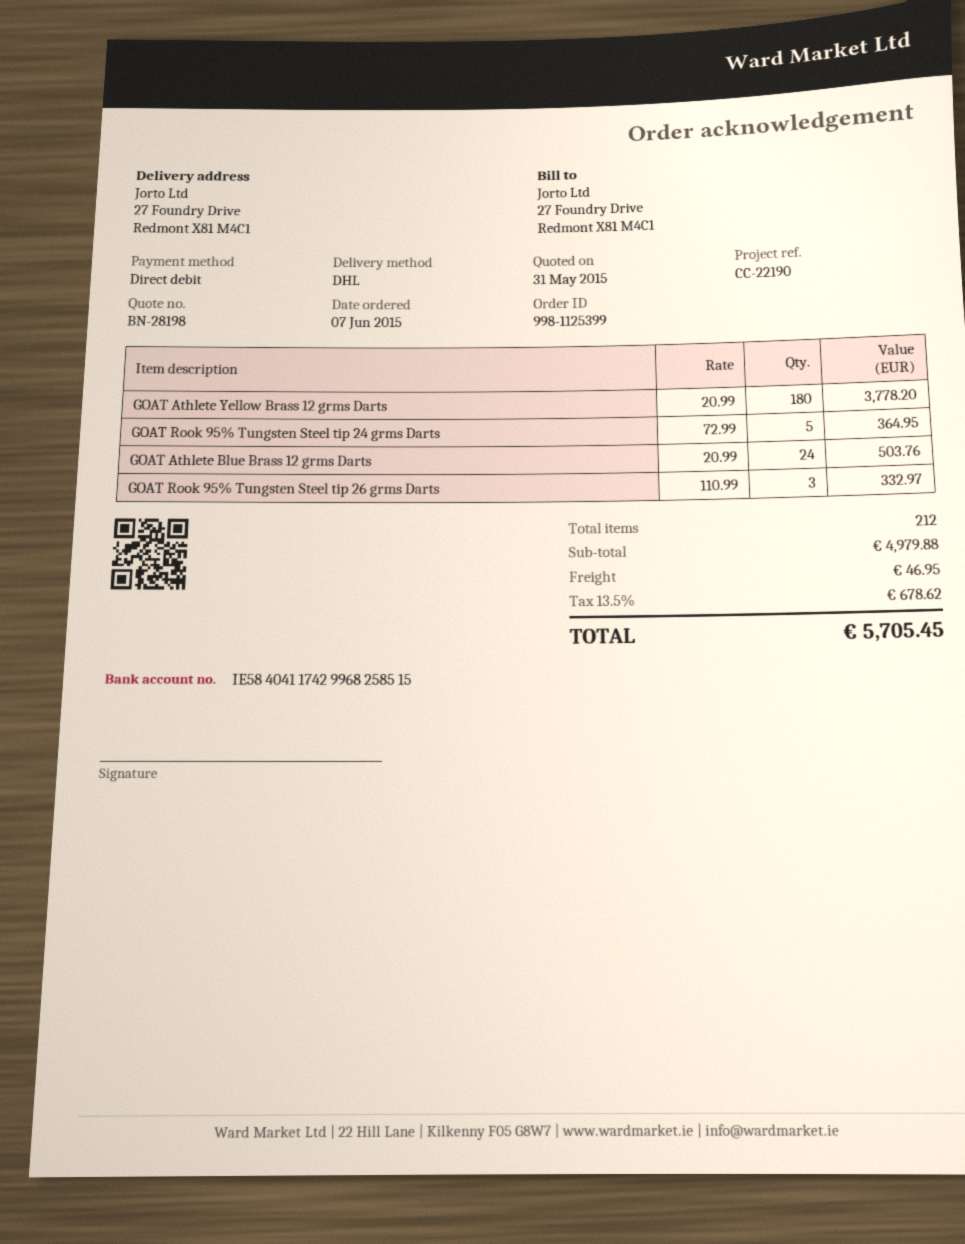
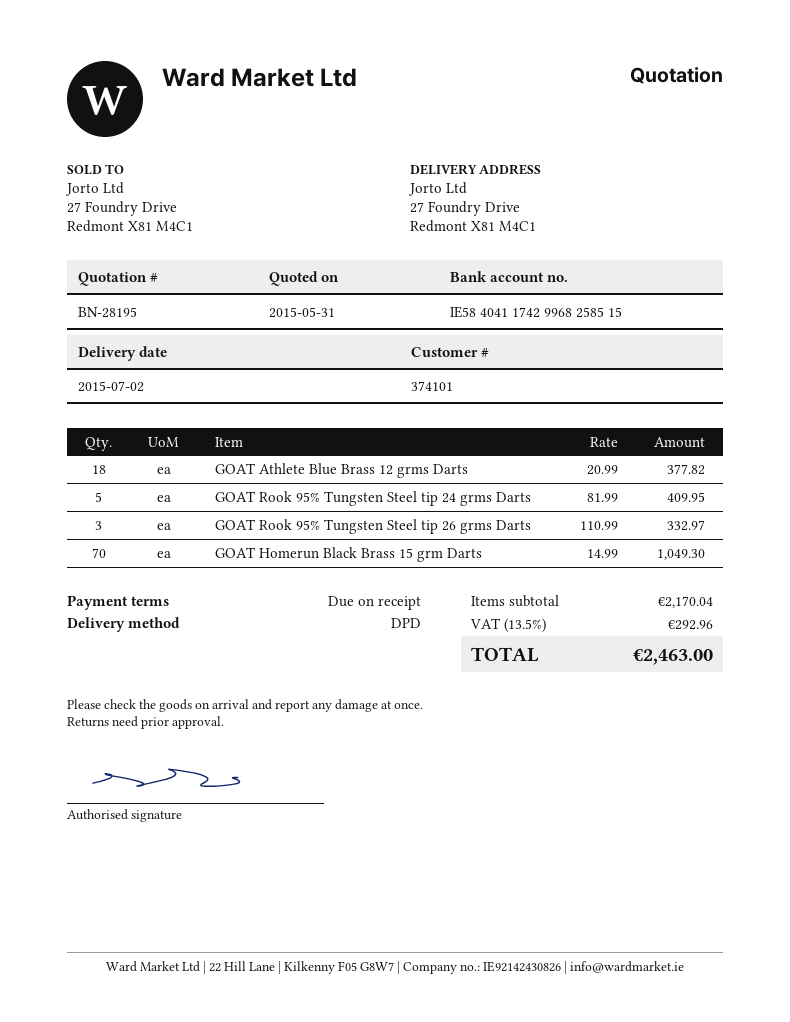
quote number: BN-28198 -> BN-28195
shipping method: DHL -> DPD
GOAT Athlete Yellow Brass 12 grms Darts: 180 x 20.99 = 3778.20 -> none
GOAT Rook 95% Tungsten Steel tip 24 grms Darts: 5 x 72.99 = 364.95 -> 5 x 81.99 = 409.95
GOAT Athlete Blue Brass 12 grms Darts: 24 x 20.99 = 503.76 -> 18 x 20.99 = 377.82
GOAT Homerun Black Brass 15 grm Darts: none -> 70 x 14.99 = 1049.30
subtotal: 4979.88 -> 2170.04
shipping: 46.95 -> none
tax: 13.5% = 678.62 -> 13.5% = 292.96
total: 5705.45 -> 2463.00

